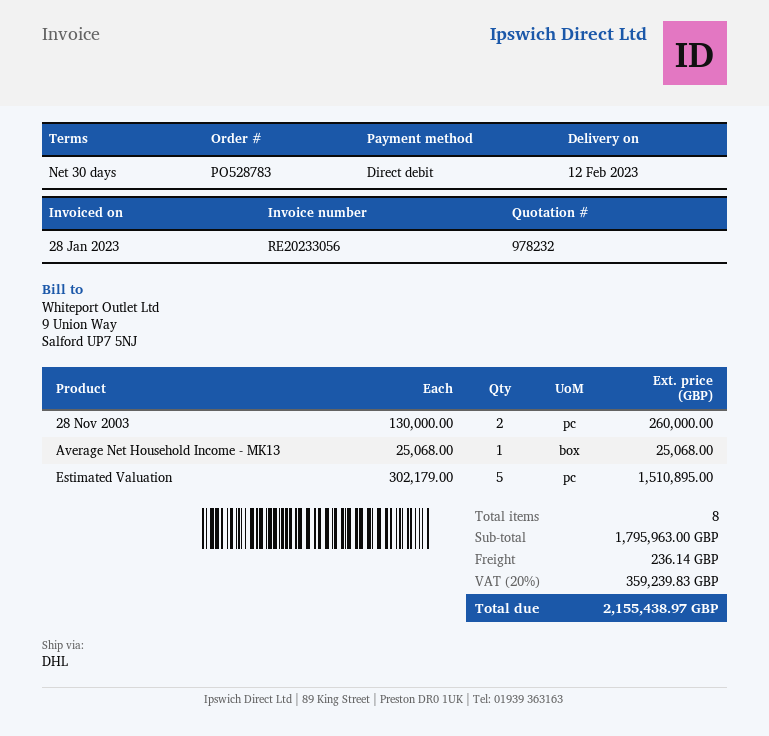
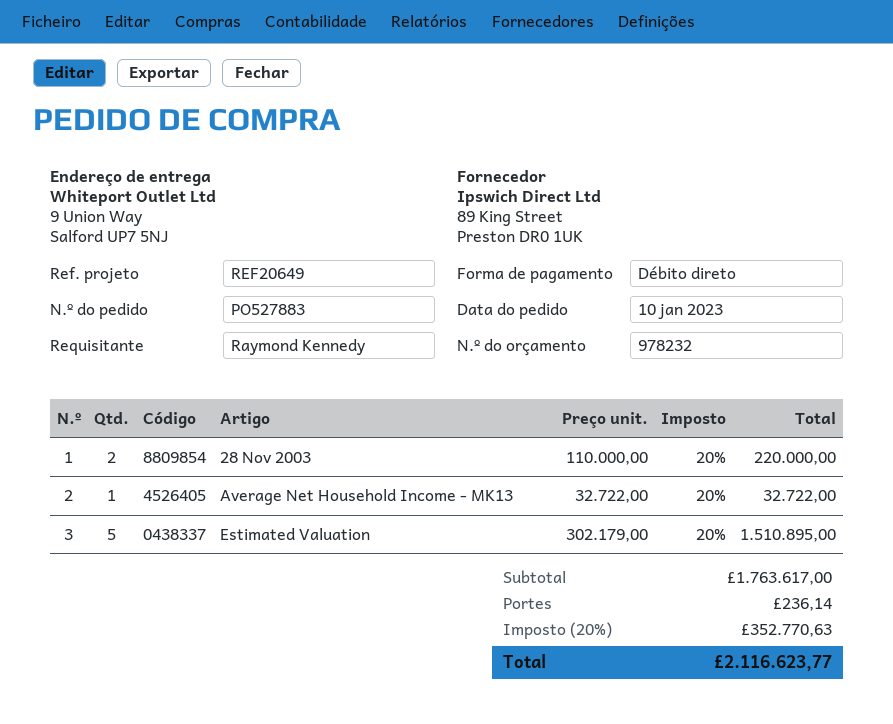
order number: PO528783 -> PO527883
28 Nov 2003: 2 x 130000.00 = 260000.00 -> 2 x 110000.00 = 220000.00
Average Net Household Income - MK13: 1 x 25068.00 = 25068.00 -> 1 x 32722.00 = 32722.00
subtotal: 1795963.00 -> 1763617.00
tax: 20% = 359239.83 -> 20% = 352770.63
total: 2155438.97 -> 2116623.77

